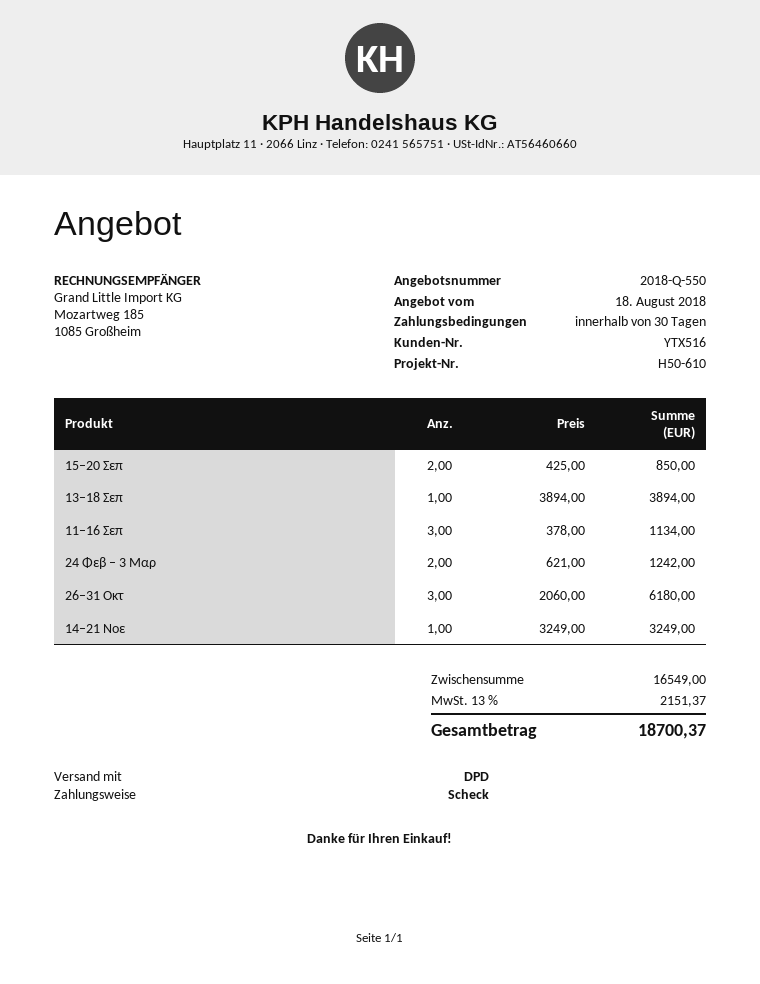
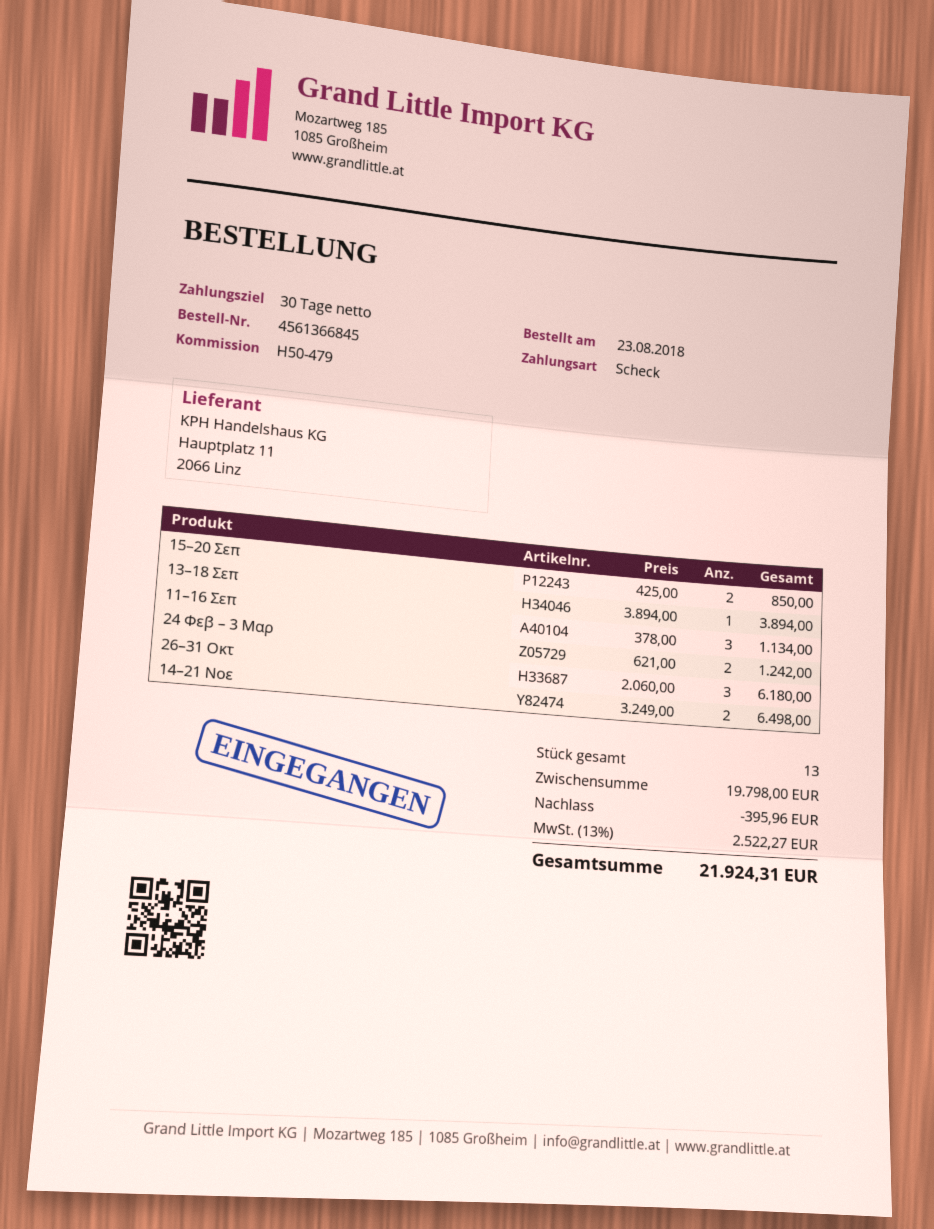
reference: H50-610 -> H50-479
14–21 Νοε: 1 x 3249.00 = 3249.00 -> 2 x 3249.00 = 6498.00
subtotal: 16549.00 -> 19798.00
discount: none -> 395.96
tax: 13% = 2151.37 -> 13% = 2522.27
total: 18700.37 -> 21924.31

